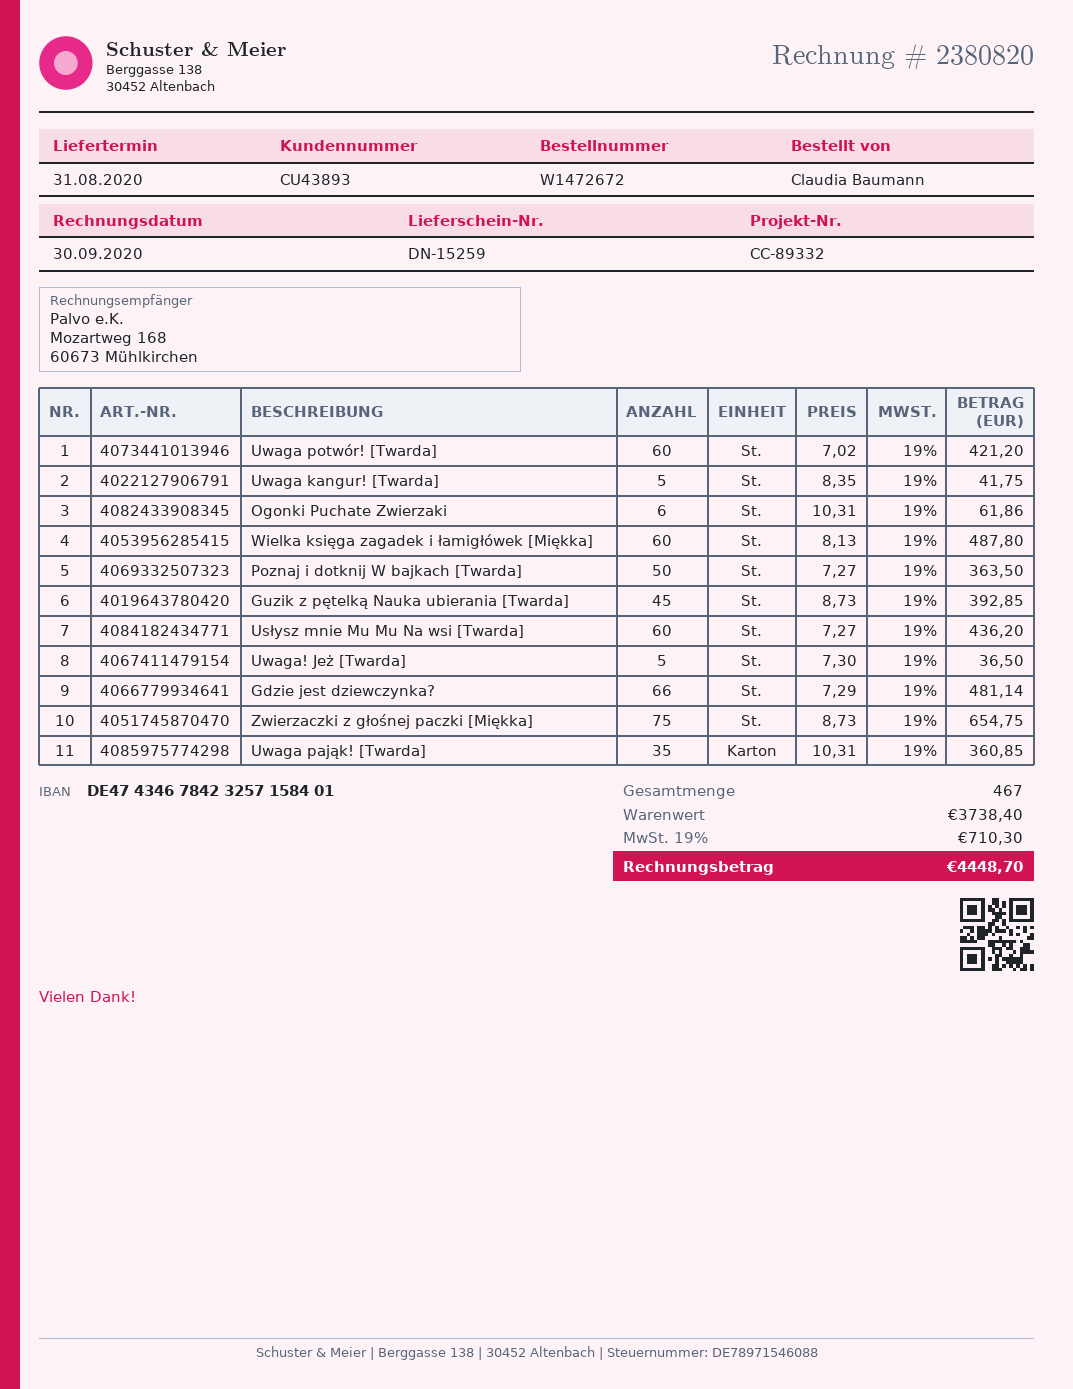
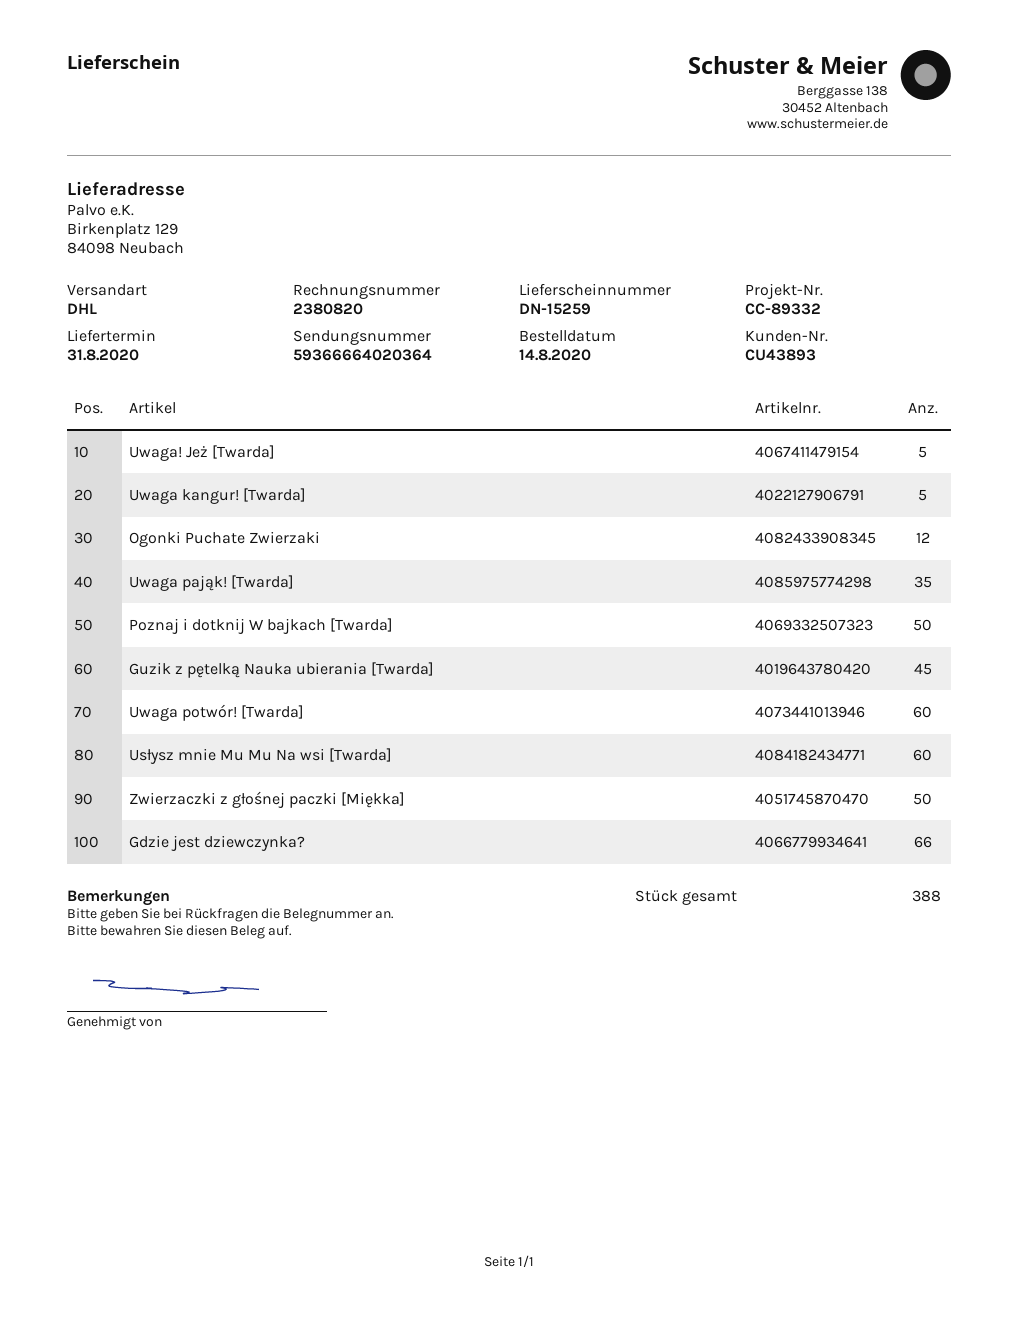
Ogonki Puchate Zwierzaki: 6 -> 12
Wielka księga zagadek i łamigłówek [Miękka]: 60 -> none
Zwierzaczki z głośnej paczki [Miękka]: 75 -> 50
total quantity: 467 -> 388

